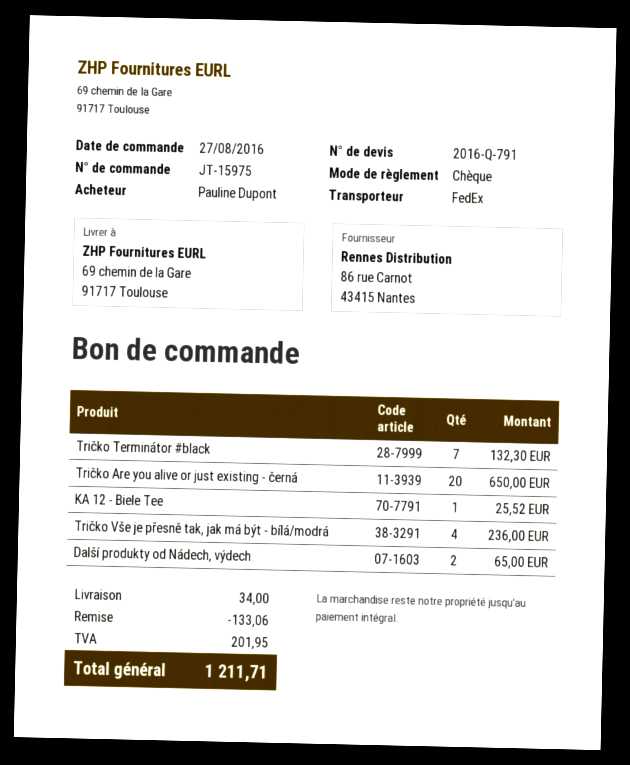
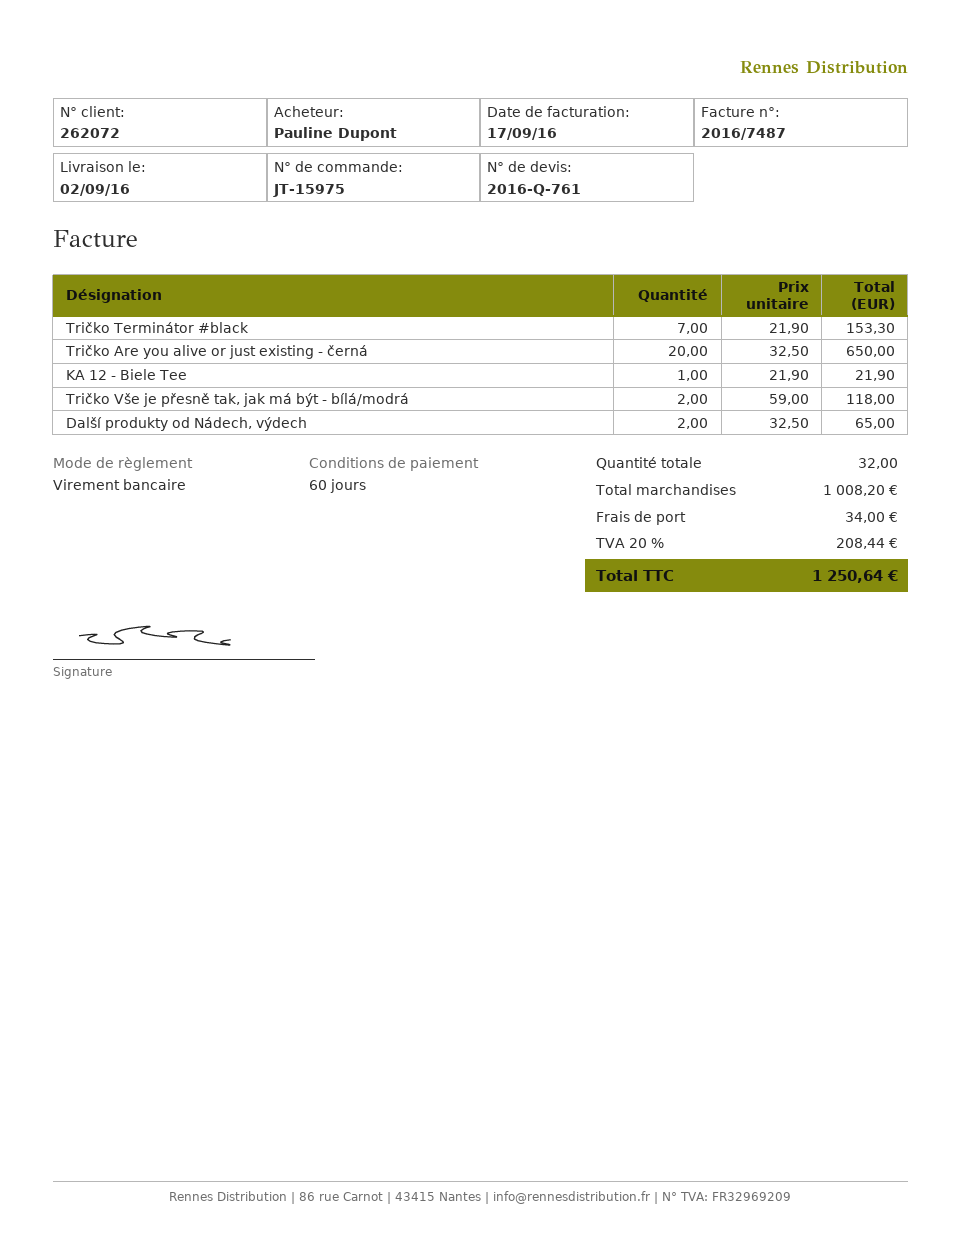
quote number: 2016-Q-791 -> 2016-Q-761
payment method: cheque -> bank transfer
Tričko Terminátor #black: 7 for 132.30 -> 7 for 153.30
KA 12 - Biele Tee: 1 for 25.52 -> 1 for 21.90
Tričko Vše je přesně tak, jak má být - bílá/modrá: 4 for 236.00 -> 2 for 118.00
discount: 133.06 -> none
tax: 201.95 -> 208.44
total: 1211.71 -> 1250.64

